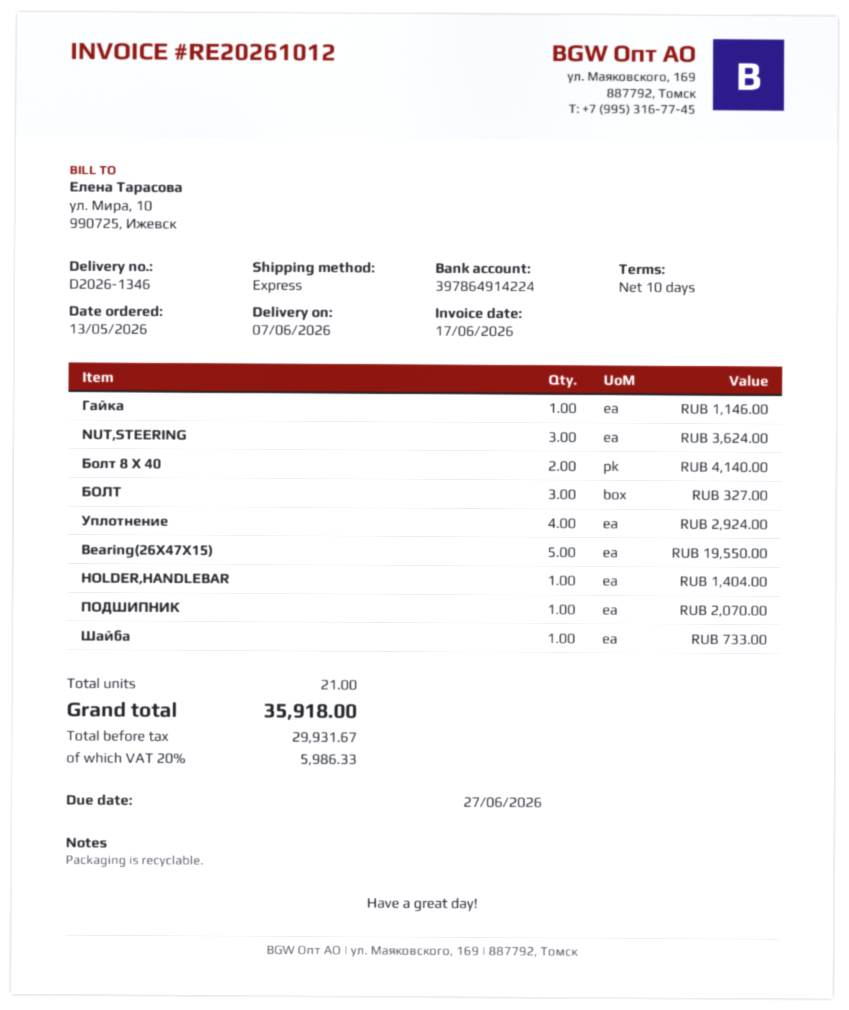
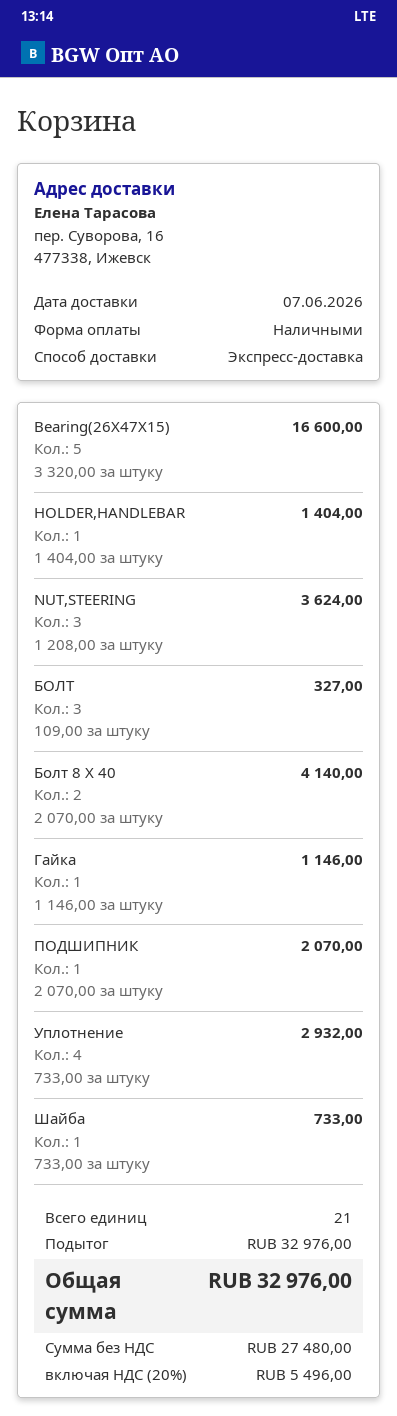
Уплотнение: 4 for 2924.00 -> 4 for 2932.00
Bearing(26X47X15): 5 for 19550.00 -> 5 for 16600.00
net: 29931.67 -> 27480.00
tax: 20% = 5986.33 -> 20% = 5496.00
total: 35918.00 -> 32976.00

